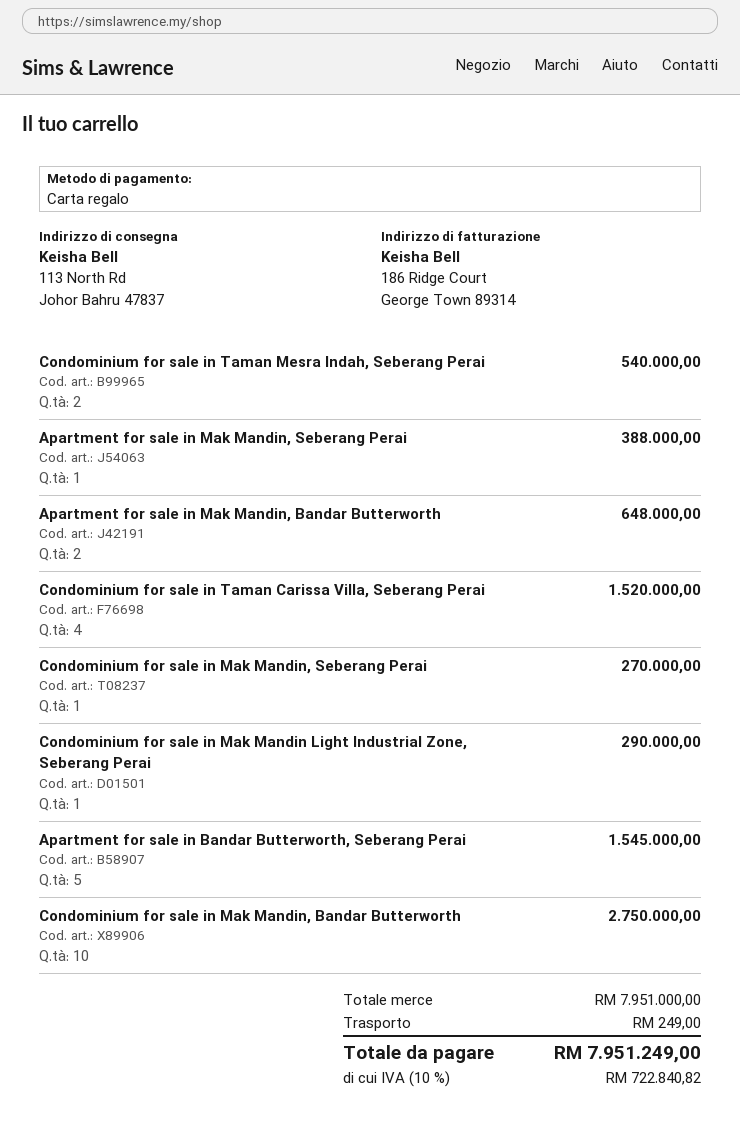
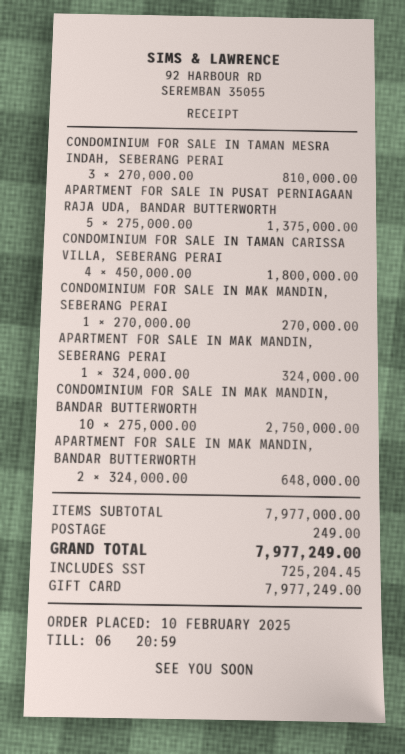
Condominium for sale in Taman Mesra Indah, Seberang Perai: 2 for 540000.00 -> 3 for 810000.00
Apartment for sale in Mak Mandin, Seberang Perai: 1 for 388000.00 -> 1 for 324000.00
Condominium for sale in Taman Carissa Villa, Seberang Perai: 4 for 1520000.00 -> 4 for 1800000.00
Condominium for sale in Mak Mandin Light Industrial Zone, Seberang Perai: 1 for 290000.00 -> none
Apartment for sale in Bandar Butterworth, Seberang Perai: 5 for 1545000.00 -> none
APARTMENT FOR SALE IN PUSAT PERNIAGAAN RAJA UDA, BANDAR BUTTERWORTH: none -> 5 for 1375000.00
subtotal: 7951000.00 -> 7977000.00
tax: 722840.82 -> 725204.45
total: 7951249.00 -> 7977249.00

